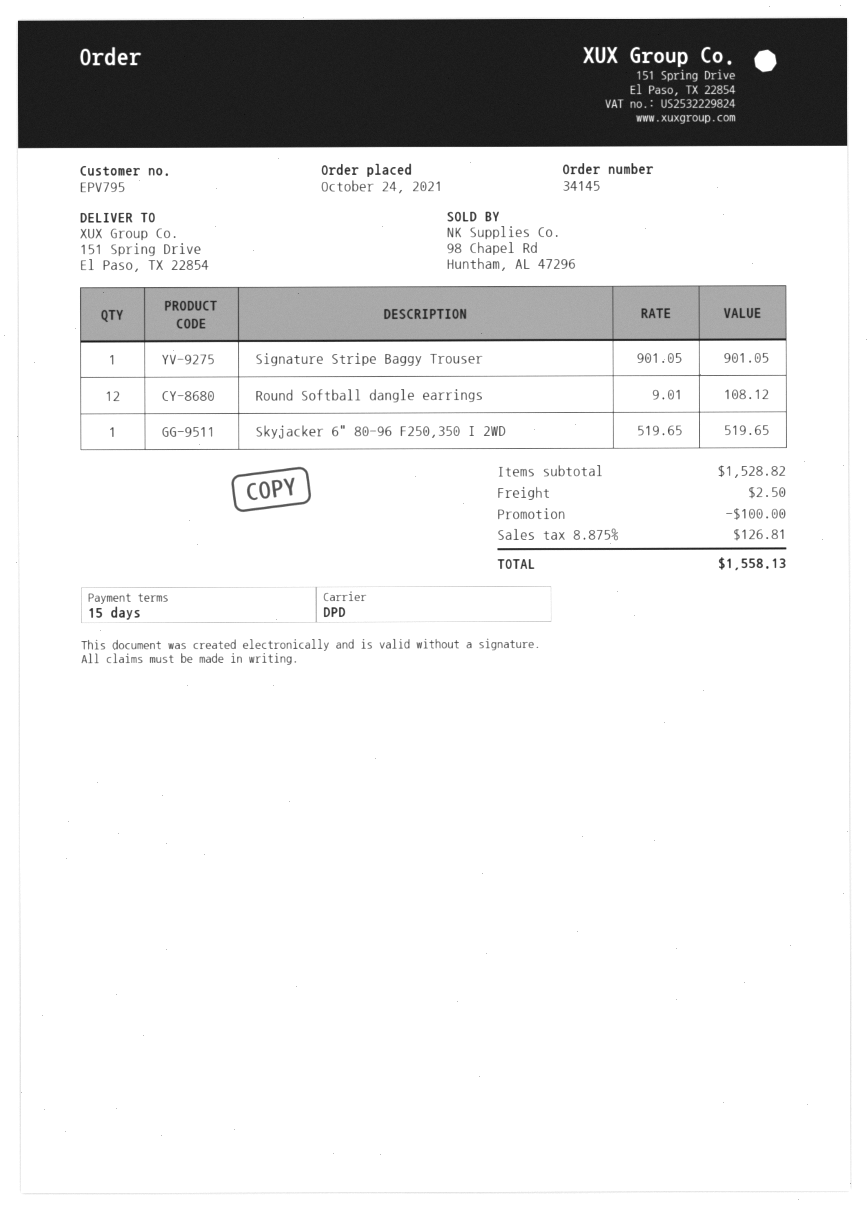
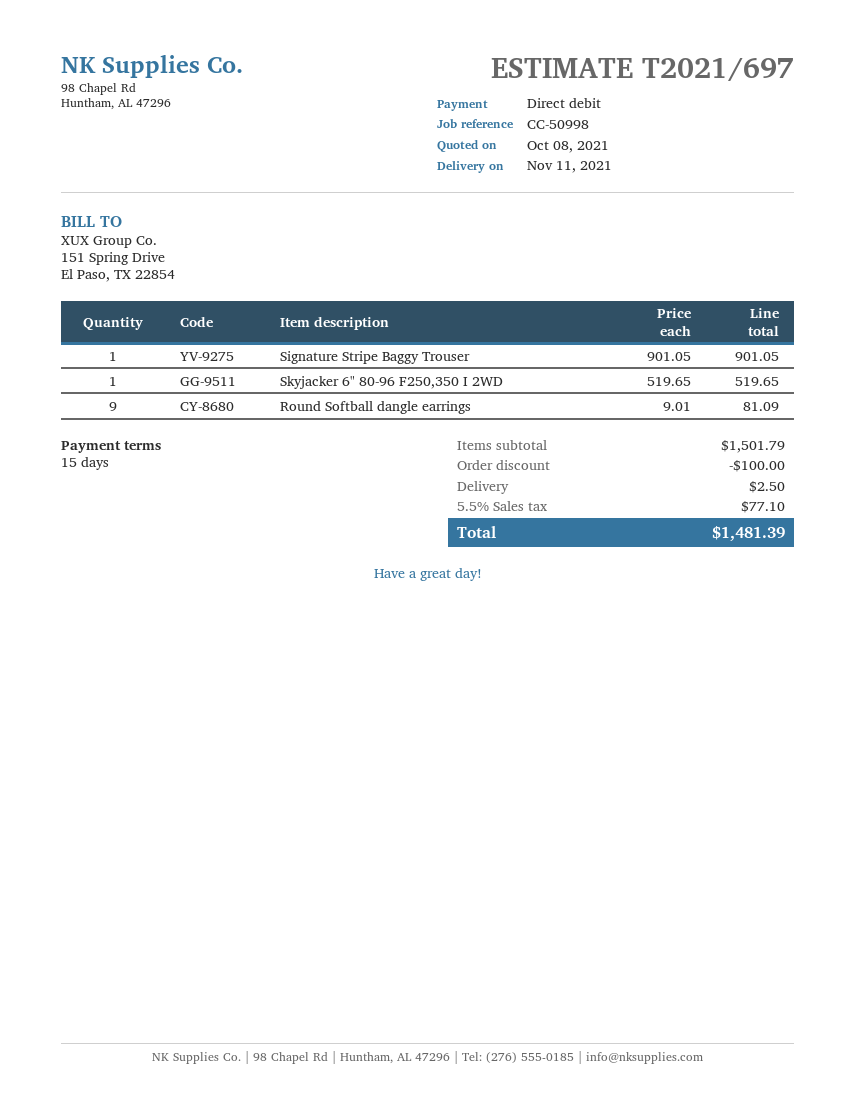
Round Softball dangle earrings: 12 x 9.01 = 108.12 -> 9 x 9.01 = 81.09
subtotal: 1528.82 -> 1501.79
tax: 8.875% = 126.81 -> 5.5% = 77.10
total: 1558.13 -> 1481.39

